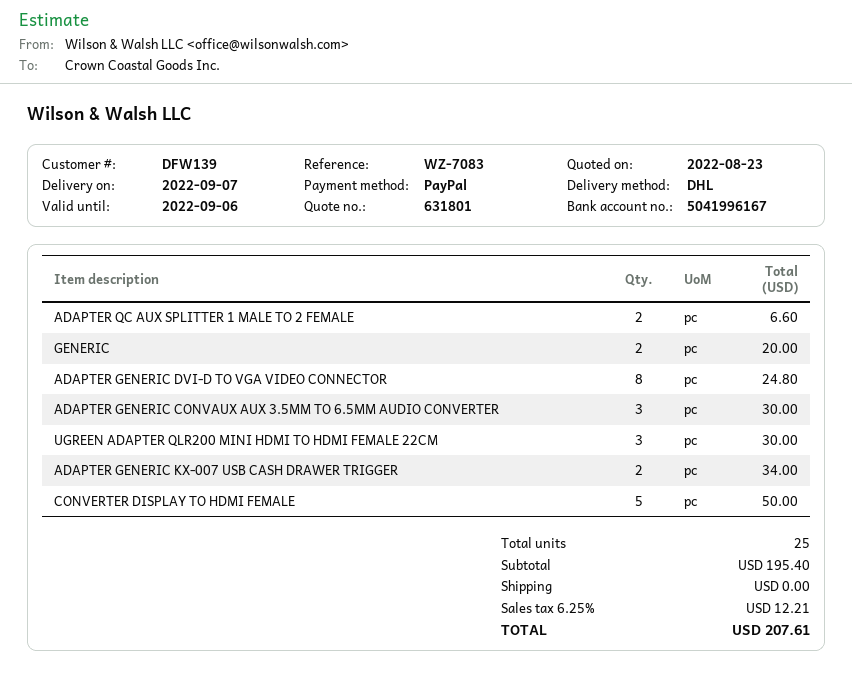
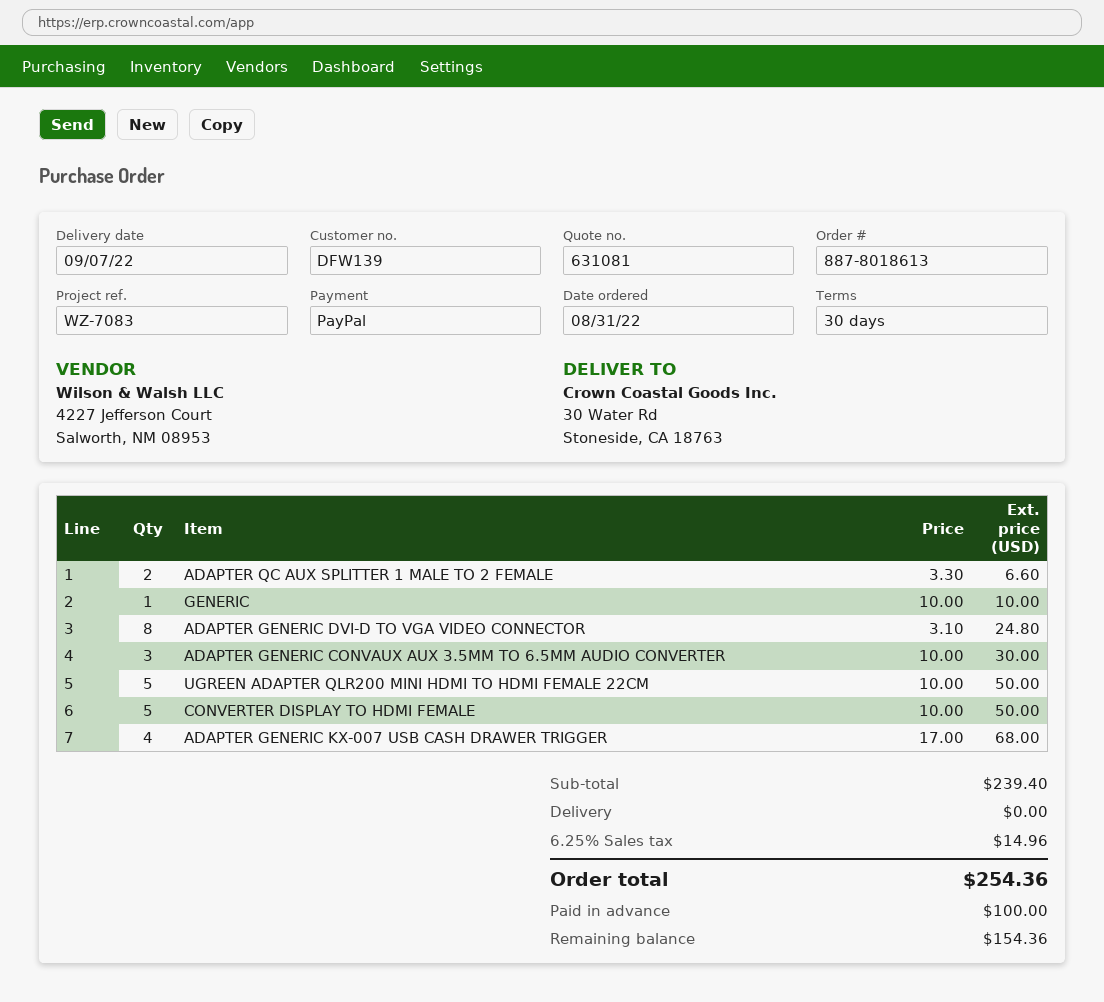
quote number: 631801 -> 631081
GENERIC: 2 for 20.00 -> 1 for 10.00
UGREEN ADAPTER QLR200 MINI HDMI TO HDMI FEMALE 22CM: 3 for 30.00 -> 5 for 50.00
ADAPTER GENERIC KX-007 USB CASH DRAWER TRIGGER: 2 for 34.00 -> 4 for 68.00
subtotal: 195.40 -> 239.40
tax: 6.25% = 12.21 -> 6.25% = 14.96
total: 207.61 -> 254.36

